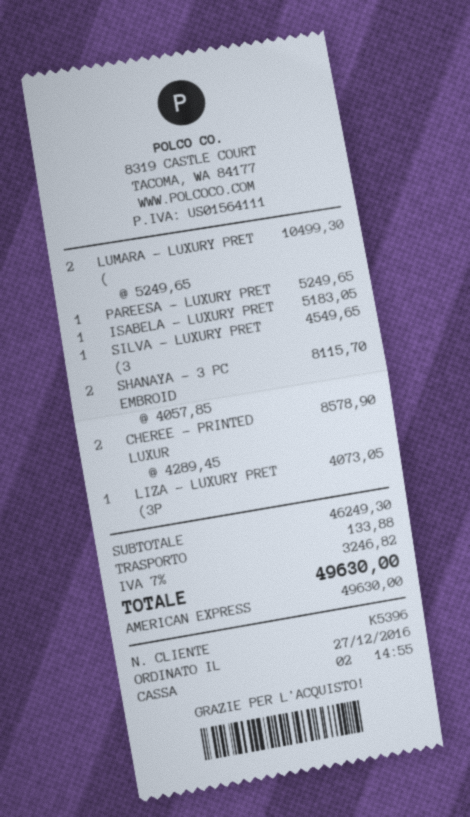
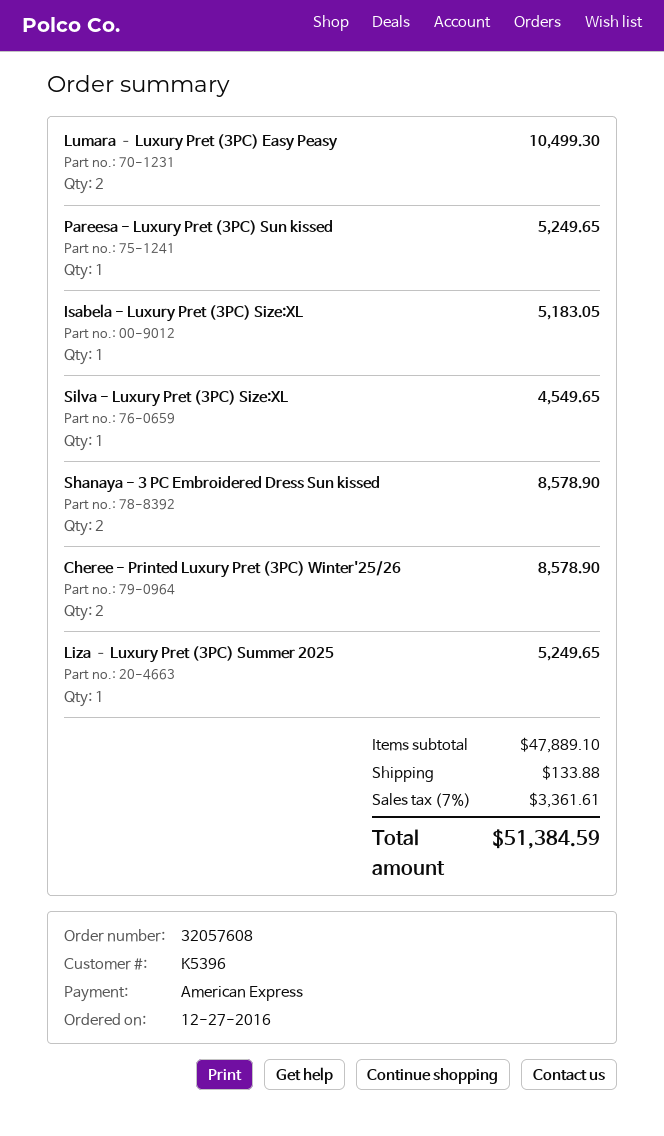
SHANAYA - 3 PC EMBROID: 2 for 8115.70 -> 2 for 8578.90
LIZA – LUXURY PRET (3P: 1 for 4073.05 -> 1 for 5249.65
subtotal: 46249.30 -> 47889.10
tax: 7% = 3246.82 -> 7% = 3361.61
total: 49630.00 -> 51384.59

